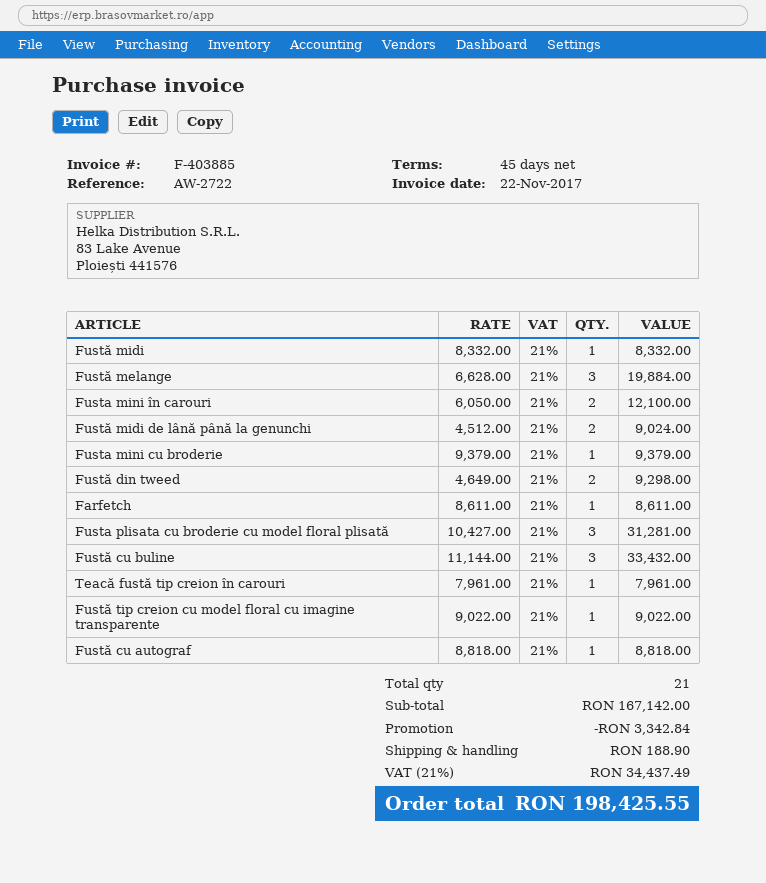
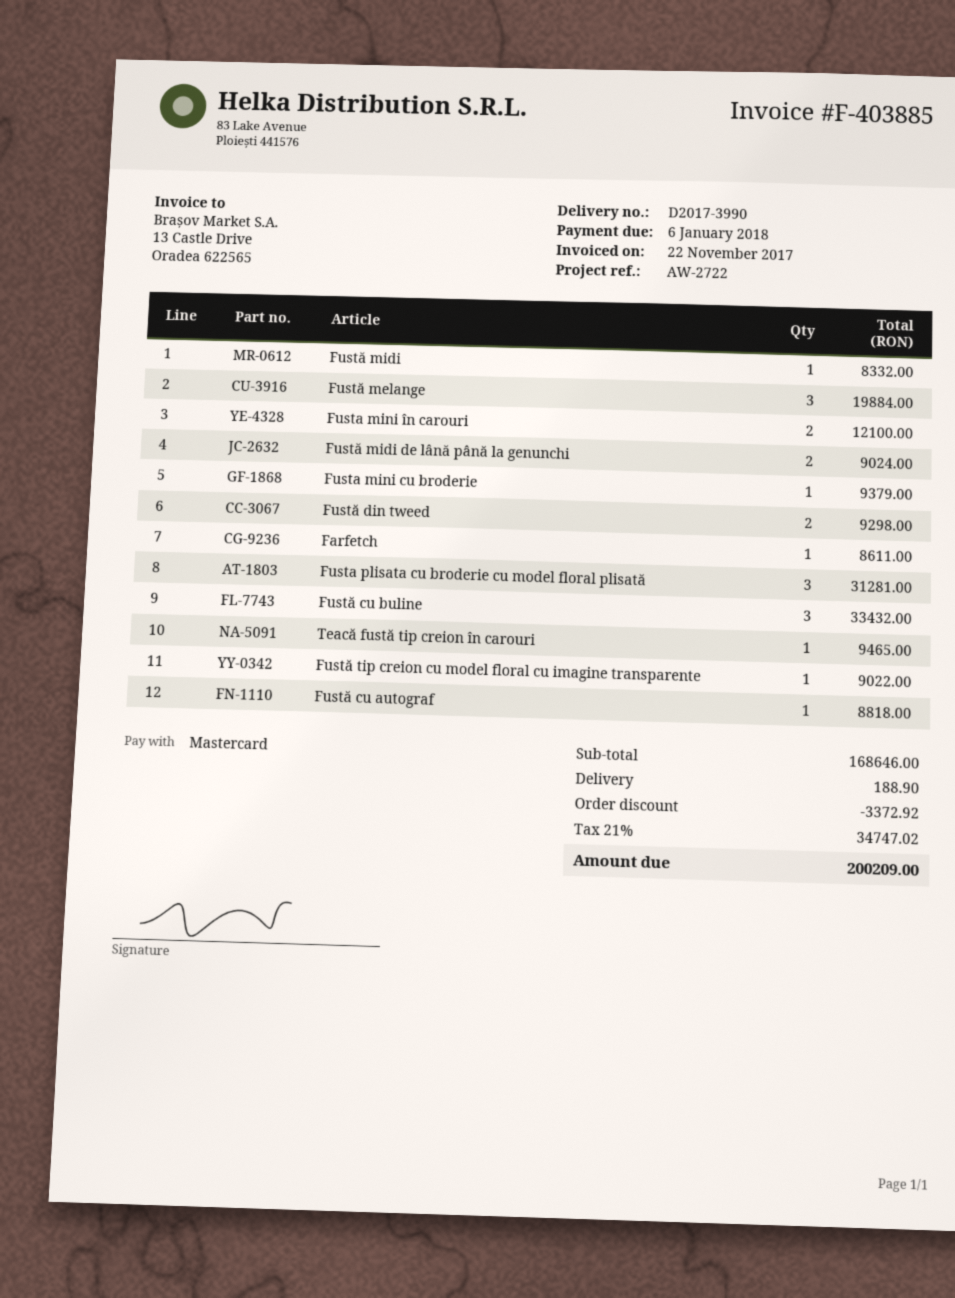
Teacă fustă tip creion în carouri: 1 for 7961.00 -> 1 for 9465.00
subtotal: 167142.00 -> 168646.00
discount: 3342.84 -> 3372.92
tax: 21% = 34437.49 -> 21% = 34747.02
total: 198425.55 -> 200209.00

